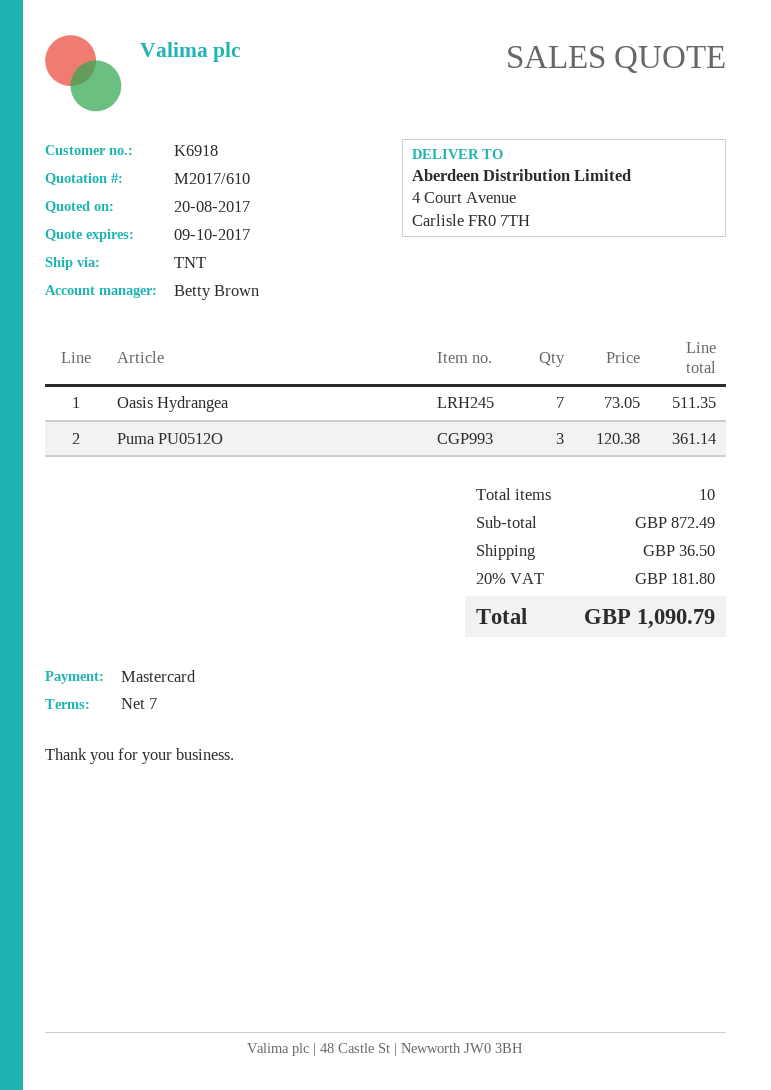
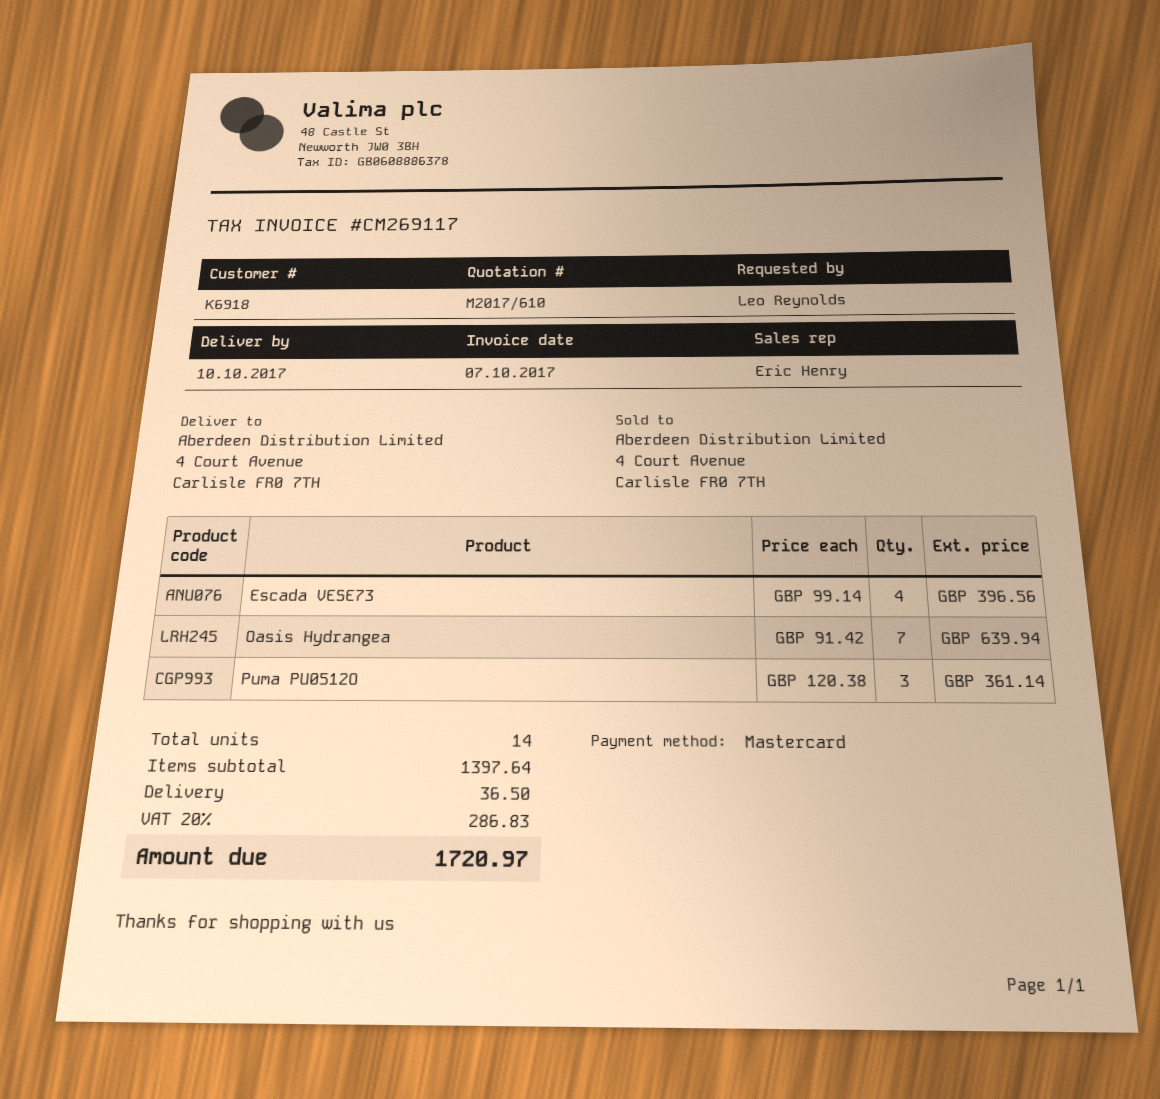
sales rep: Betty Brown -> Eric Henry
Oasis Hydrangea: 7 x 73.05 = 511.35 -> 7 x 91.42 = 639.94
Escada VESE73: none -> 4 x 99.14 = 396.56
total quantity: 10 -> 14
subtotal: 872.49 -> 1397.64
tax: 20% = 181.80 -> 20% = 286.83
total: 1090.79 -> 1720.97

